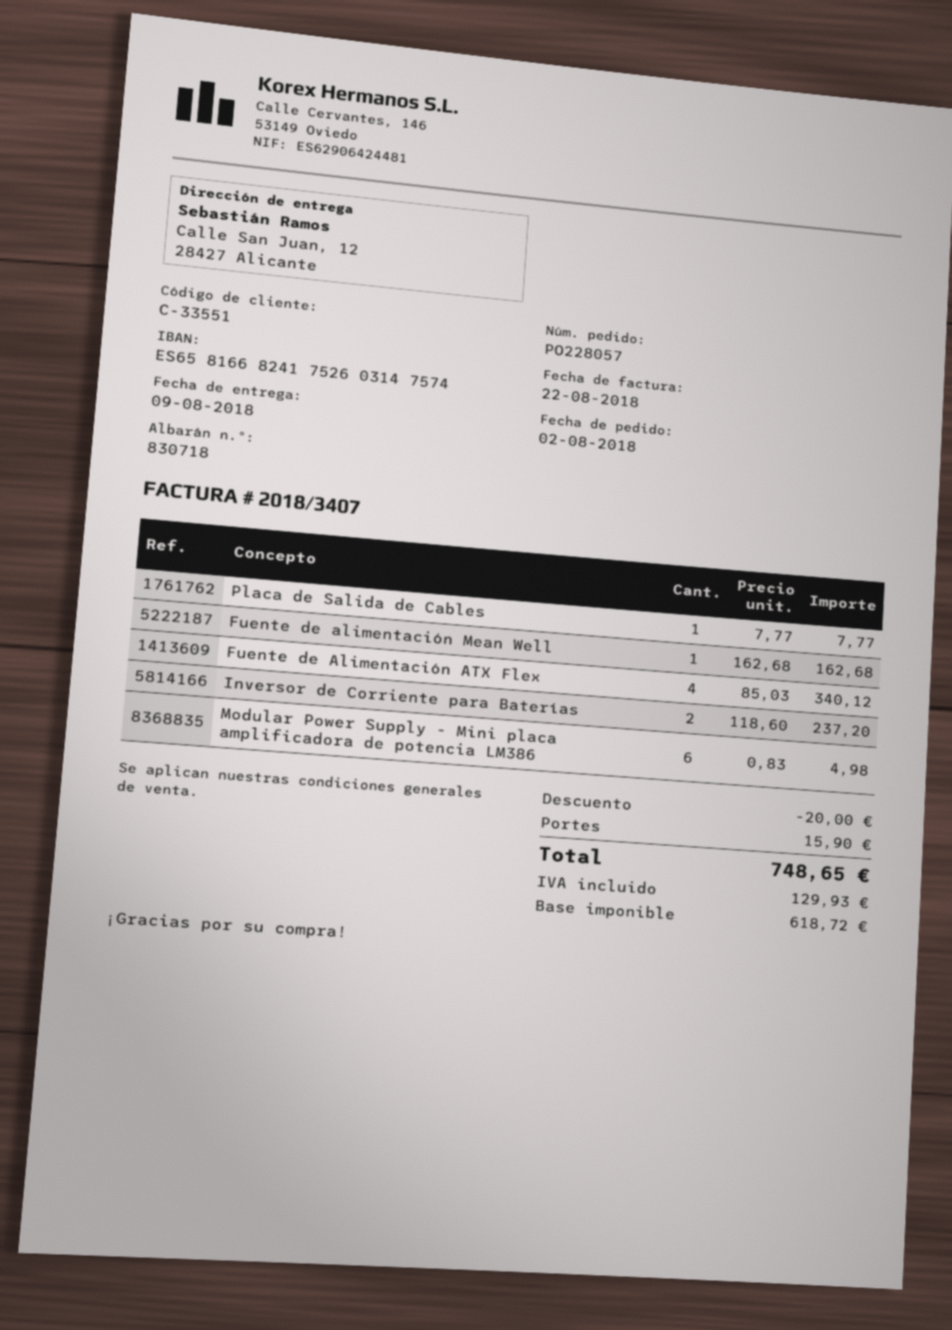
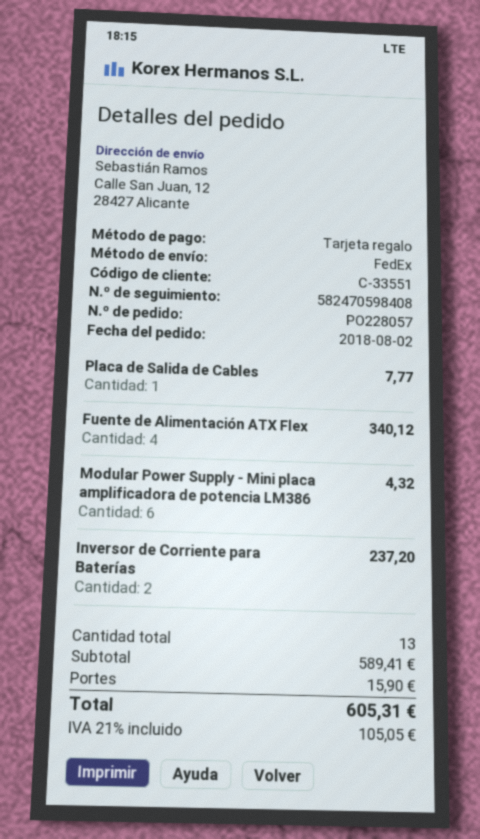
Fuente de alimentación Mean Well: 1 for 162.68 -> none
Modular Power Supply - Mini placa amplificadora de potencia LM386: 6 for 4.98 -> 6 for 4.32
discount: 20.00 -> none
tax: 129.93 -> 105.05
total: 748.65 -> 605.31

